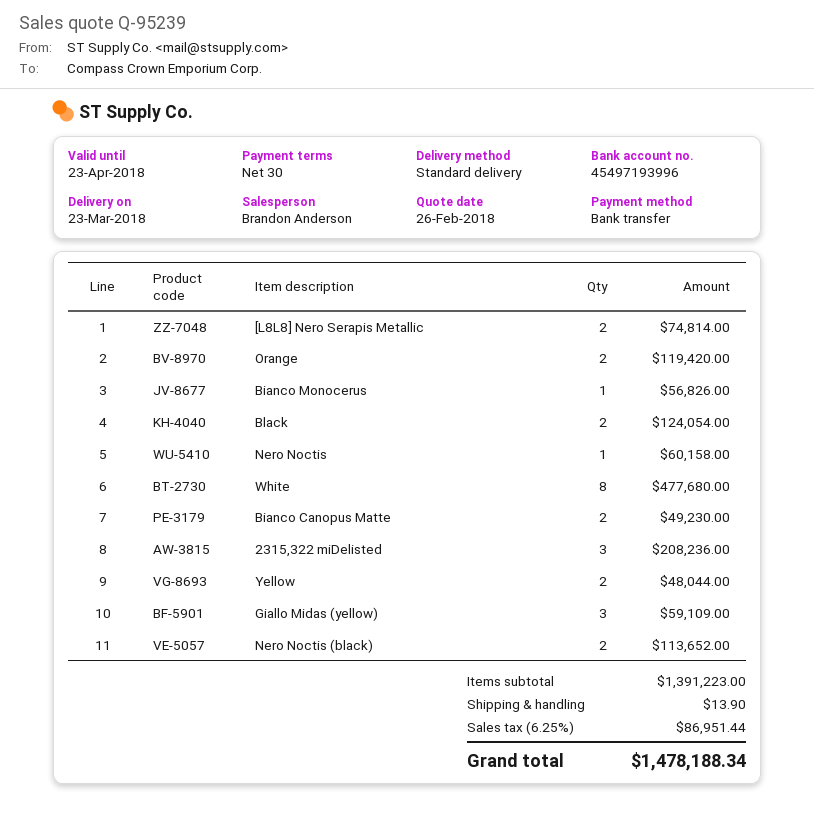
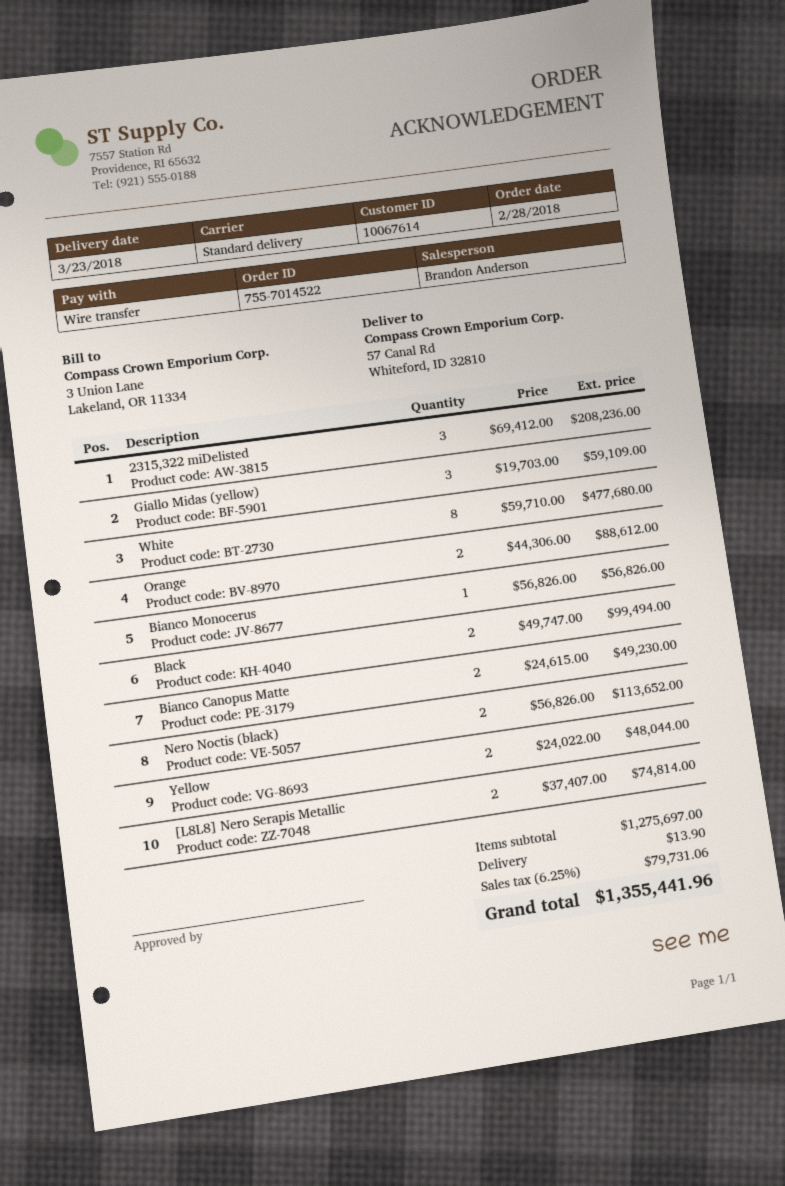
Orange: 2 for 119420.00 -> 2 for 88612.00
Black: 2 for 124054.00 -> 2 for 99494.00
Nero Noctis: 1 for 60158.00 -> none
subtotal: 1391223.00 -> 1275697.00
tax: 6.25% = 86951.44 -> 6.25% = 79731.06
total: 1478188.34 -> 1355441.96

